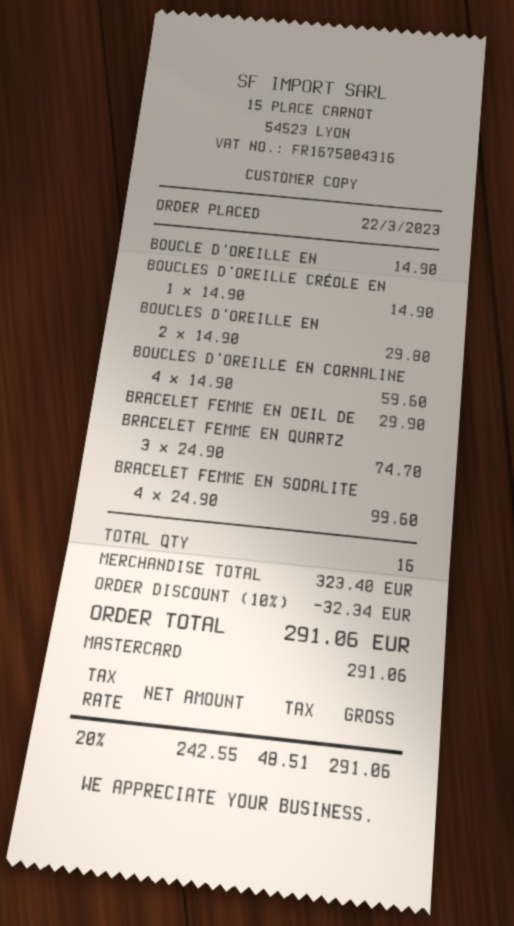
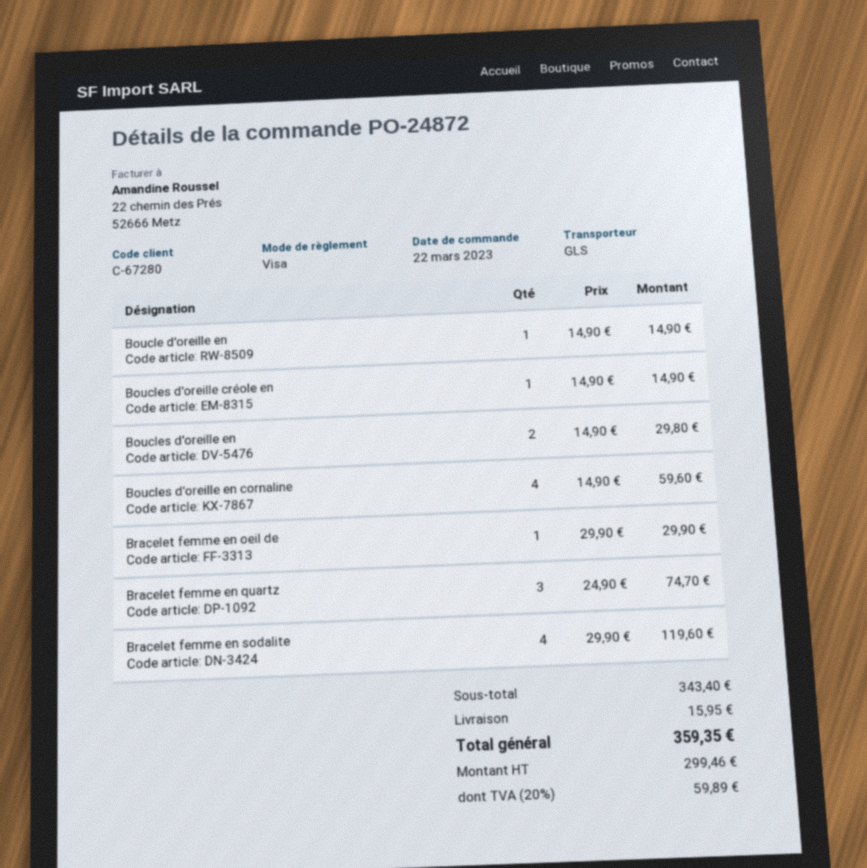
payment method: Mastercard -> Visa
BRACELET FEMME EN SODALITE: 4 x 24.90 = 99.60 -> 4 x 29.90 = 119.60
subtotal: 323.40 -> 343.40
discount: 10% = 32.34 -> none
shipping: none -> 15.95
net: 242.55 -> 299.46
tax: 20% = 48.51 -> 20% = 59.89
total: 291.06 -> 359.35

